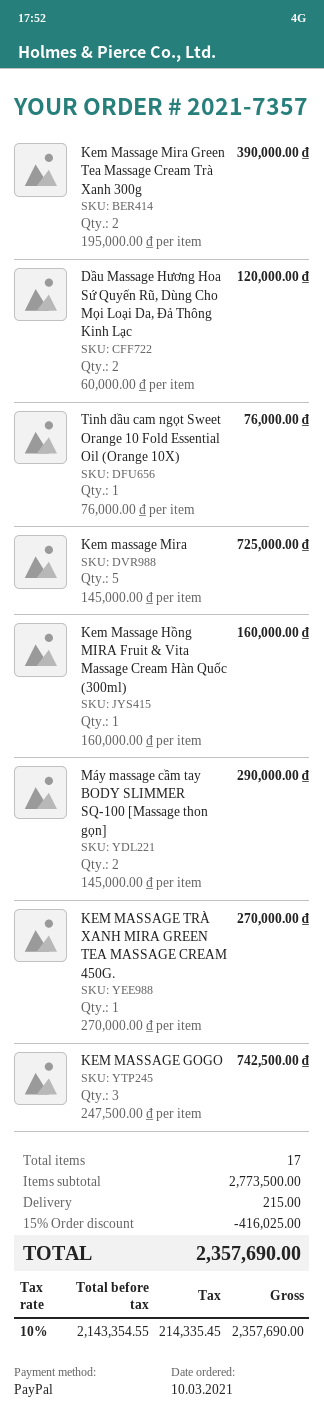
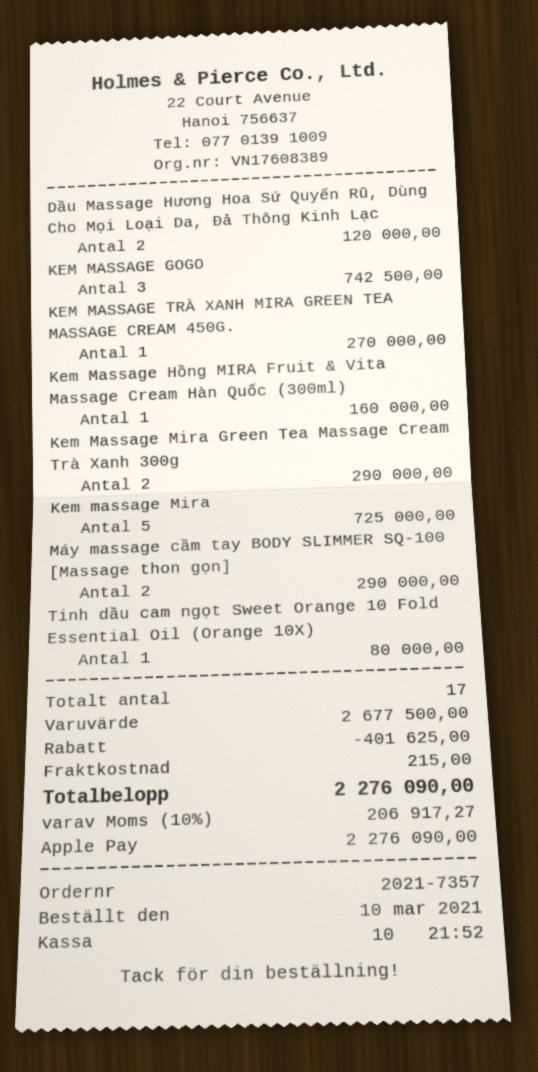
payment method: PayPal -> Apple Pay
Kem Massage Mira Green Tea Massage Cream Trà Xanh 300g: 2 for 390000.00 -> 2 for 290000.00
Tinh dầu cam ngọt Sweet Orange 10 Fold Essential Oil (Orange 10X): 1 for 76000.00 -> 1 for 80000.00
subtotal: 2773500.00 -> 2677500.00
discount: 416025.00 -> 401625.00
tax: 10% = 214335.45 -> 10% = 206917.27
total: 2357690.00 -> 2276090.00

